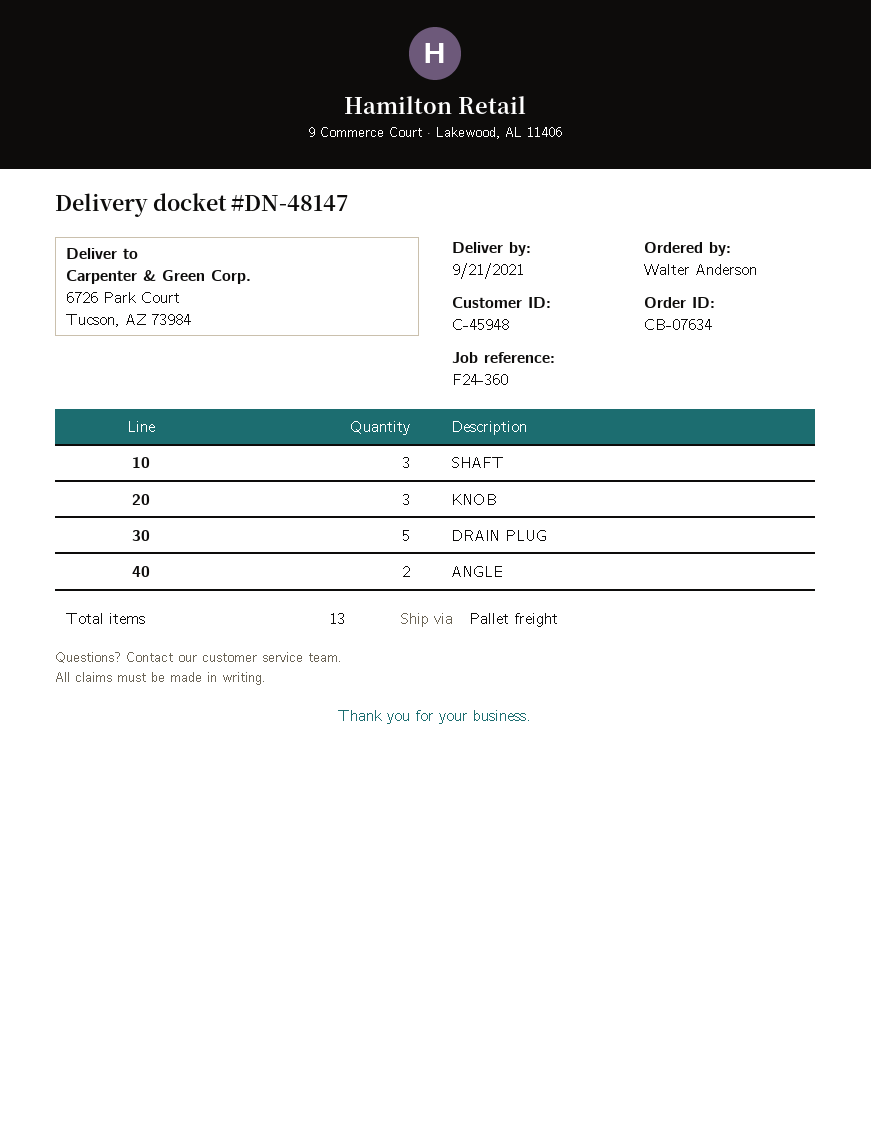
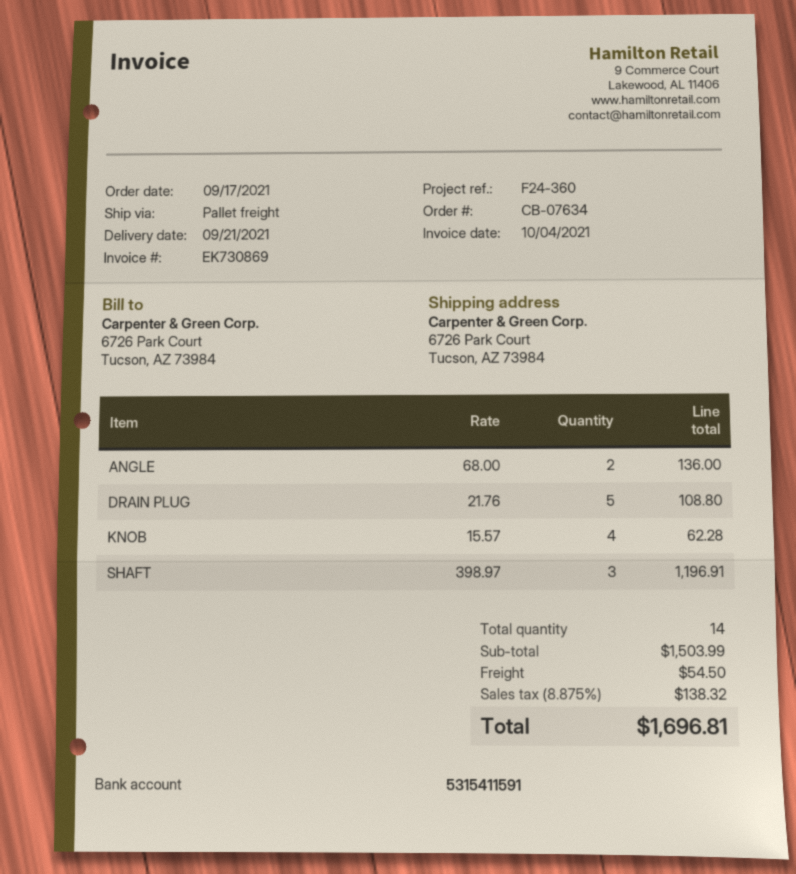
KNOB: 3 -> 4
total quantity: 13 -> 14

